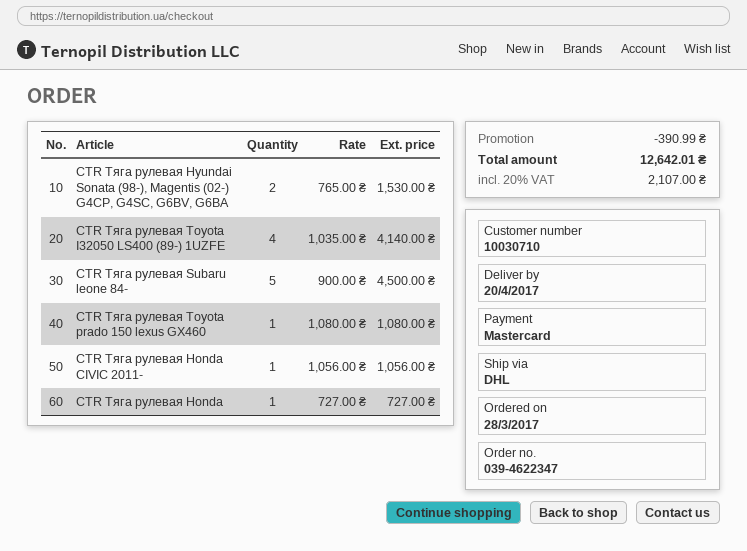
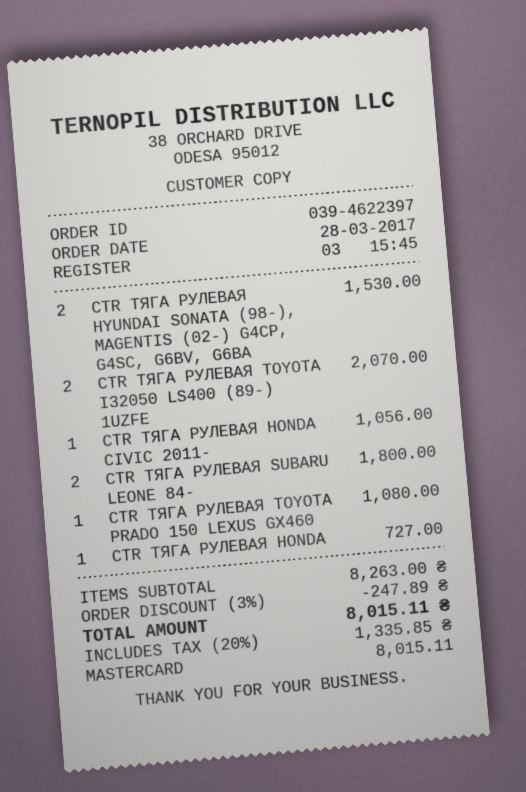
order number: 039-4622347 -> 039-4622397
CTR Тяга рулевая Toyota I32050 LS400 (89-) 1UZFE: 4 for 4140.00 -> 2 for 2070.00
CTR Тяга рулевая Subaru leone 84-: 5 for 4500.00 -> 2 for 1800.00
discount: 390.99 -> 247.89
tax: 20% = 2107.00 -> 20% = 1335.85
total: 12642.01 -> 8015.11

